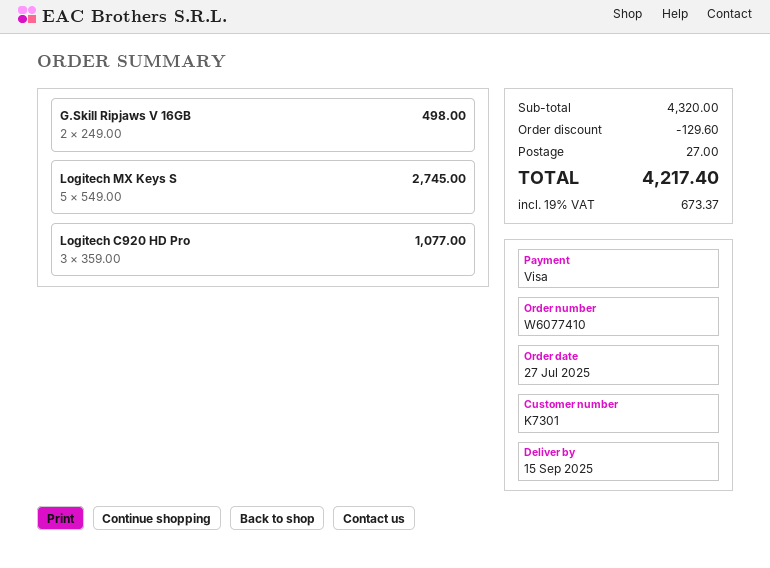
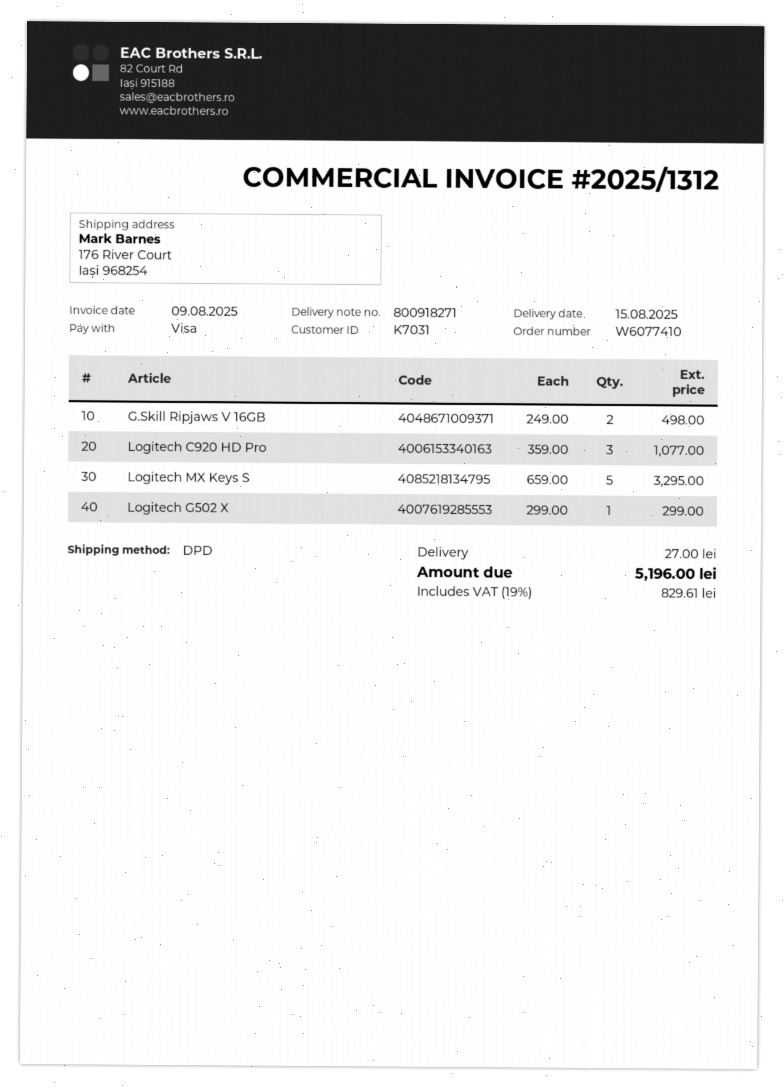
delivery date: 2025-09-15 -> 2025-08-15
customer number: K7301 -> K7031
Logitech MX Keys S: 5 x 549.00 = 2745.00 -> 5 x 659.00 = 3295.00
Logitech G502 X: none -> 1 x 299.00 = 299.00
discount: 129.60 -> none
tax: 19% = 673.37 -> 19% = 829.61
total: 4217.40 -> 5196.00

